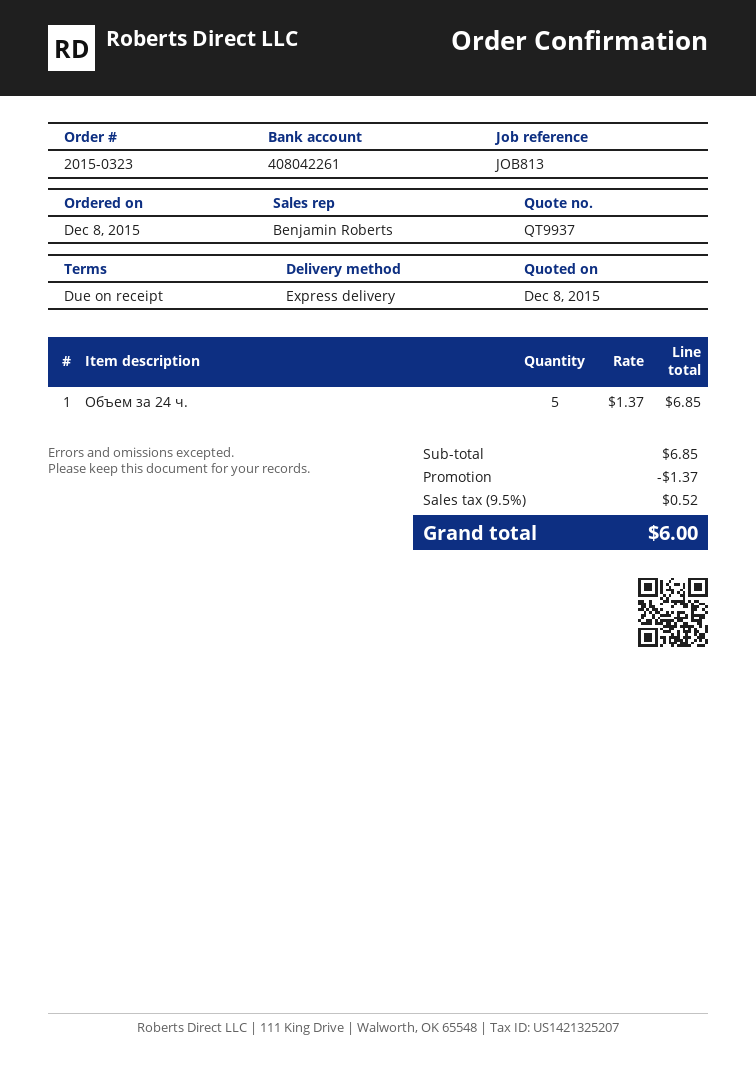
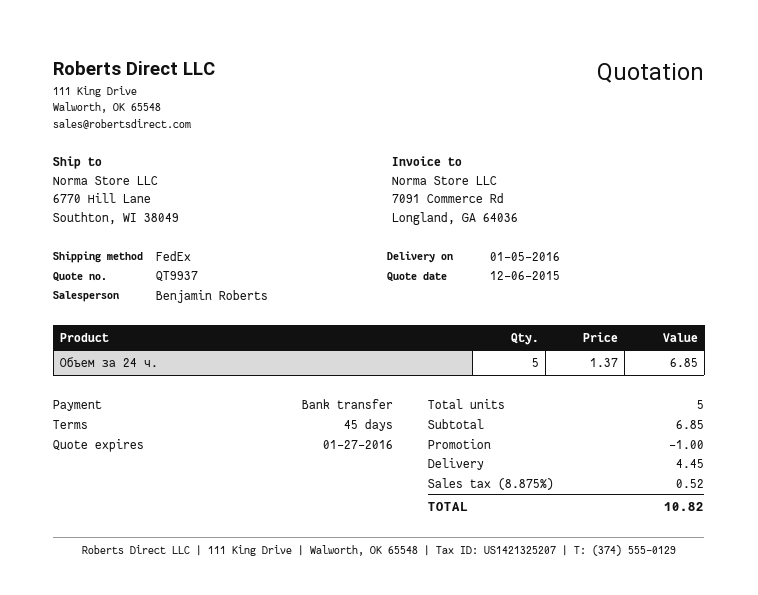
quote date: 2015-12-08 -> 2015-12-06
payment terms: on receipt -> 45 days
shipping method: express -> FedEx
discount: 1.37 -> 1.00
shipping: none -> 4.45
tax: 9.5% = 0.52 -> 8.875% = 0.52
total: 6.00 -> 10.82

